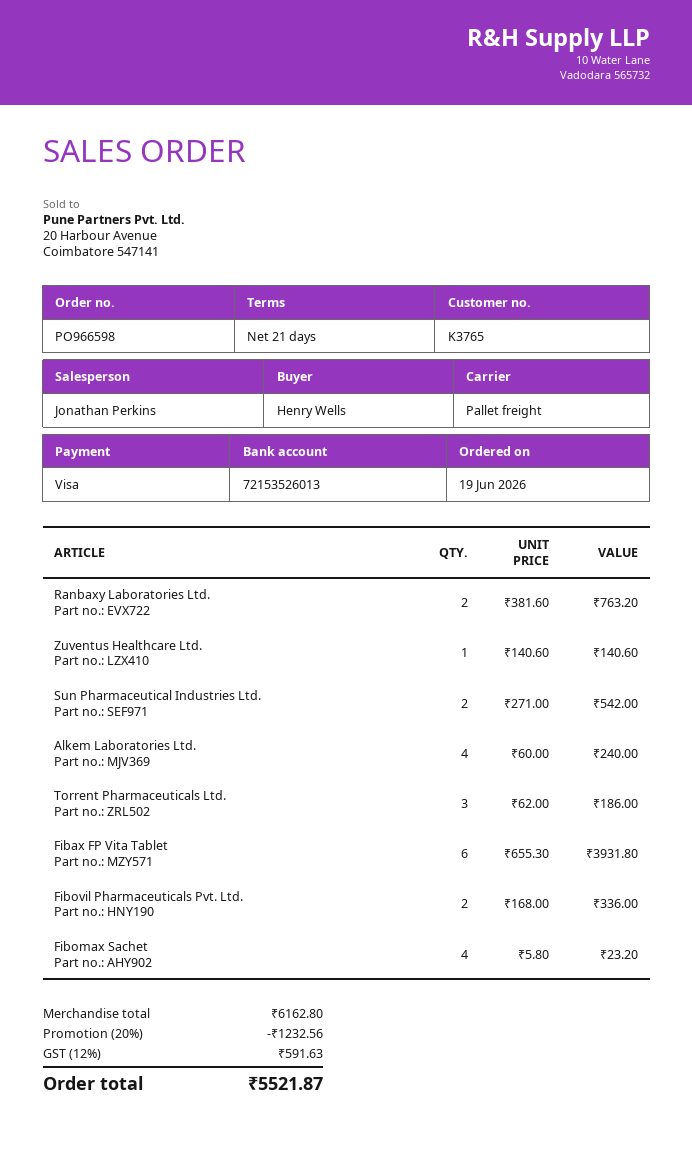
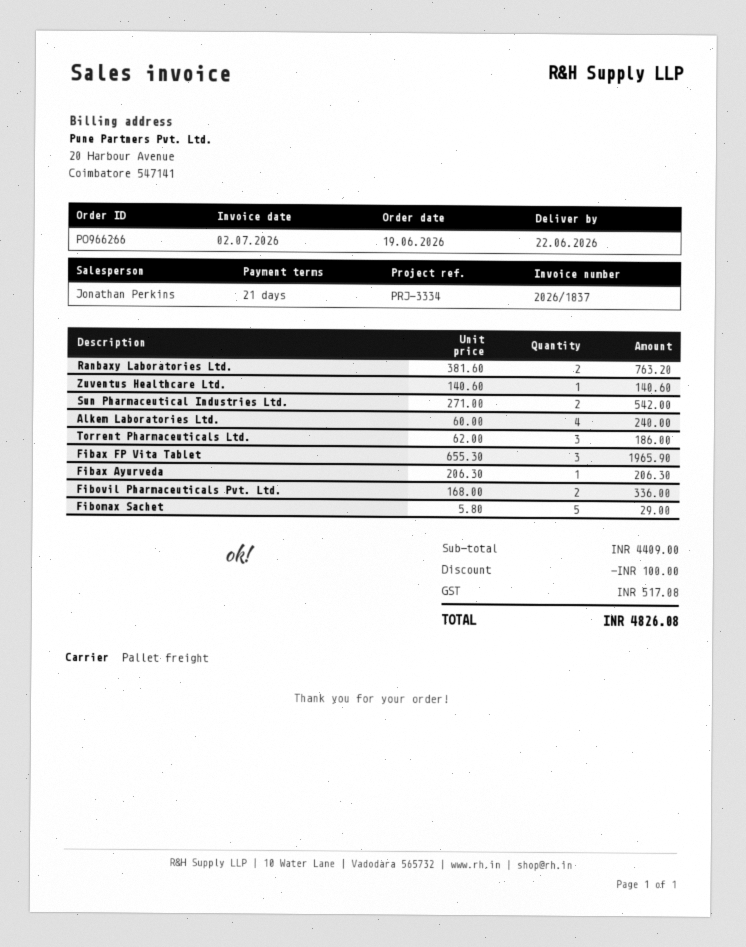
order number: PO966598 -> PO966266
Fibax FP Vita Tablet: 6 x 655.30 = 3931.80 -> 3 x 655.30 = 1965.90
Fibomax Sachet: 4 x 5.80 = 23.20 -> 5 x 5.80 = 29.00
Fibax Ayurveda: none -> 1 x 206.30 = 206.30
subtotal: 6162.80 -> 4409.00
discount: 1232.56 -> 100.00
tax: 591.63 -> 517.08
total: 5521.87 -> 4826.08

